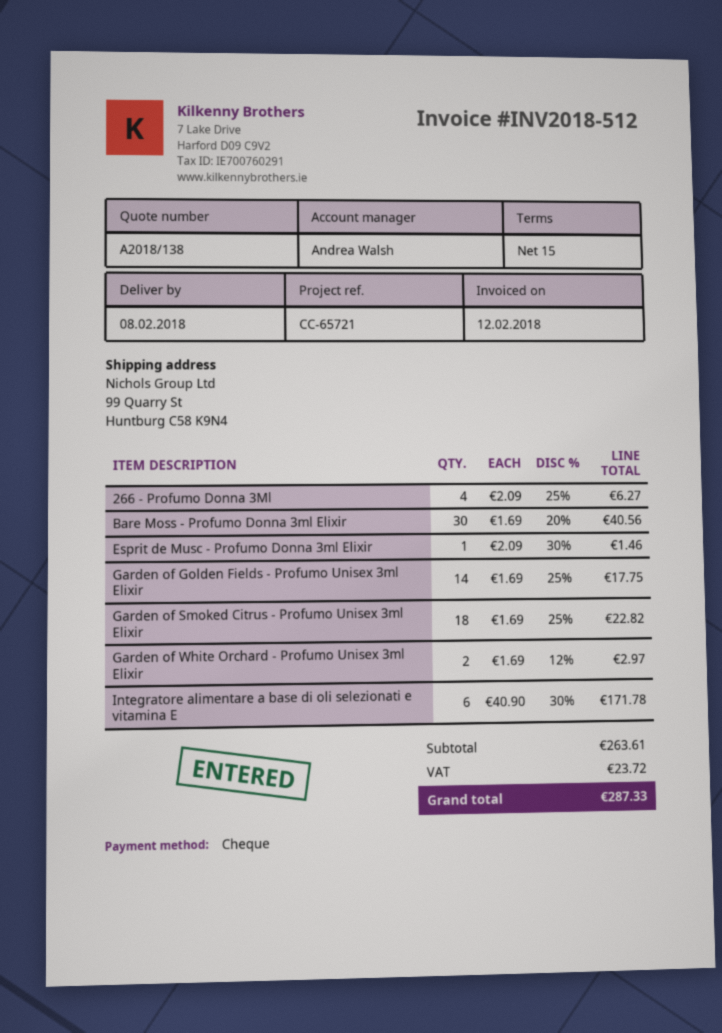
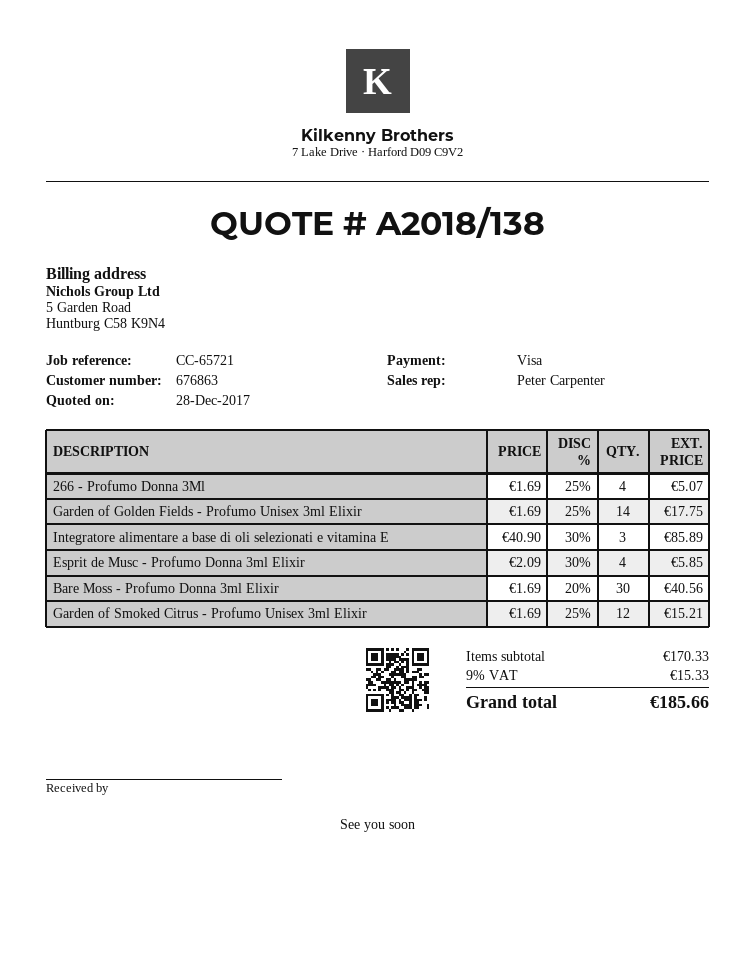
sales rep: Andrea Walsh -> Peter Carpenter
payment method: cheque -> Visa
266 - Profumo Donna 3Ml: 4 x 2.09 - 25% = 6.27 -> 4 x 1.69 - 25% = 5.07
Esprit de Musc - Profumo Donna 3ml Elixir: 1 x 2.09 - 30% = 1.46 -> 4 x 2.09 - 30% = 5.85
Garden of Smoked Citrus - Profumo Unisex 3ml Elixir: 18 x 1.69 - 25% = 22.82 -> 12 x 1.69 - 25% = 15.21
Garden of White Orchard - Profumo Unisex 3ml Elixir: 2 x 1.69 - 12% = 2.97 -> none
Integratore alimentare a base di oli selezionati e vitamina E: 6 x 40.90 - 30% = 171.78 -> 3 x 40.90 - 30% = 85.89
subtotal: 263.61 -> 170.33
tax: 23.72 -> 15.33
total: 287.33 -> 185.66

